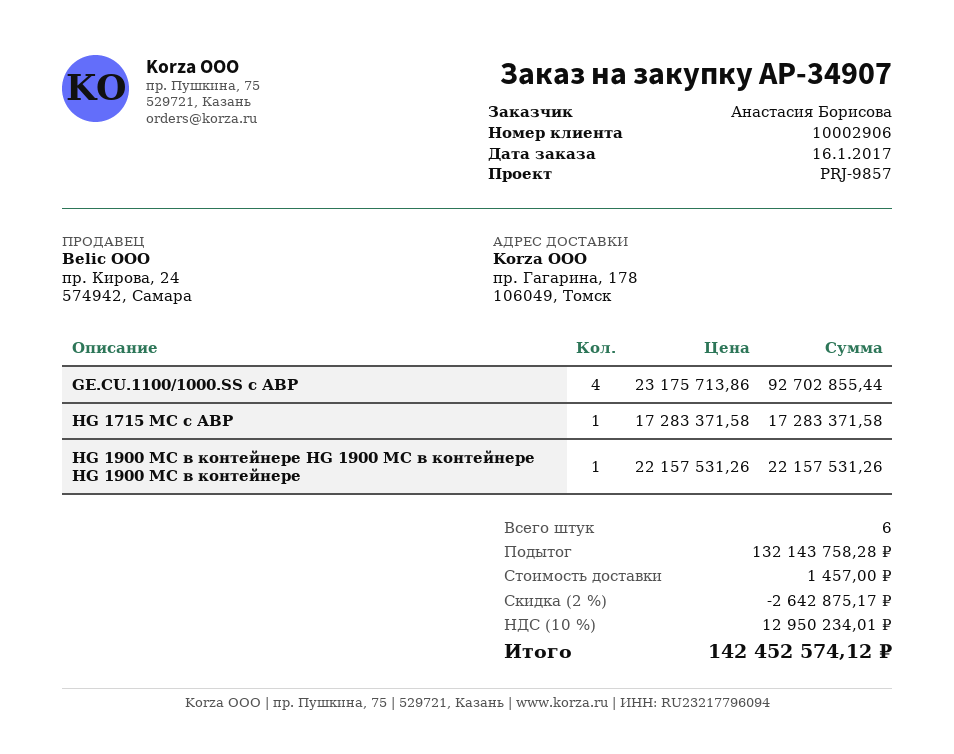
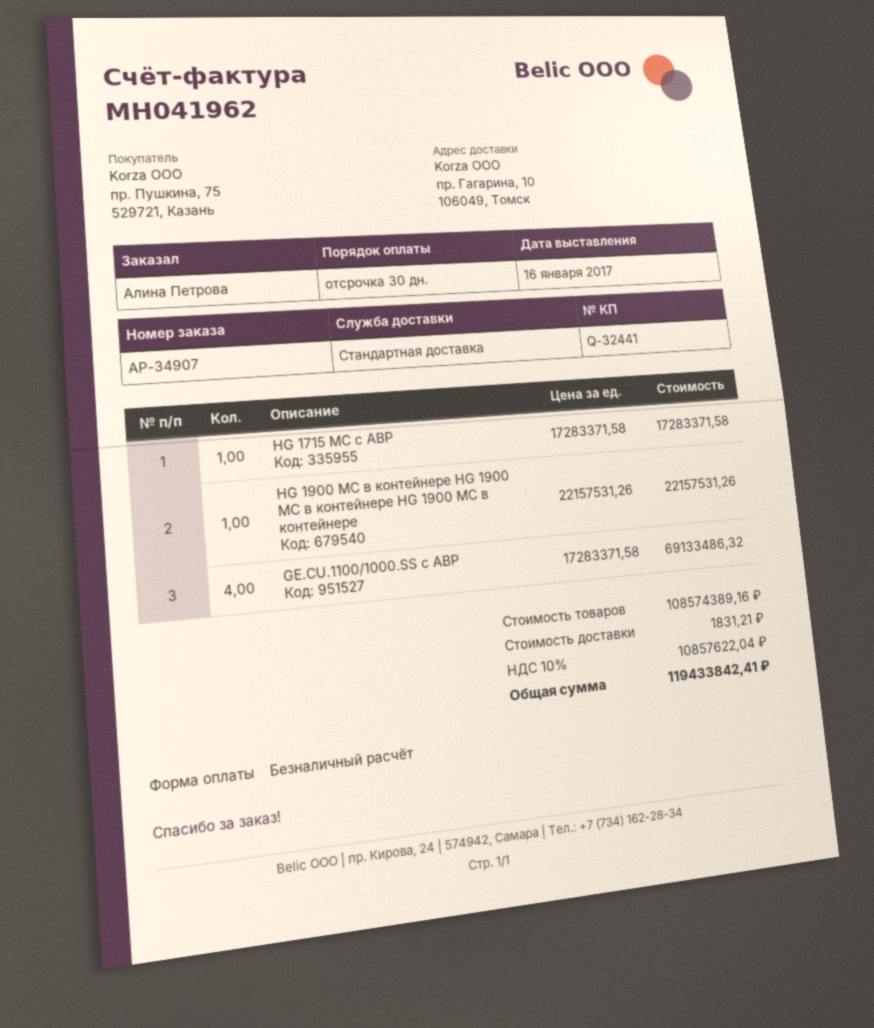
ordered by: Анастасия Борисова -> Алина Петрова
ship to: пр. Гагарина, 178, 106049, Томск -> пр. Гагарина, 10, 106049, Томск
GE.CU.1100/1000.SS с АВР: 4 x 23175713.86 = 92702855.44 -> 4 x 17283371.58 = 69133486.32
subtotal: 132143758.28 -> 108574389.16
discount: 2% = 2642875.17 -> none
shipping: 1457.00 -> 1831.21
tax: 10% = 12950234.01 -> 10% = 10857622.04
total: 142452574.12 -> 119433842.41

